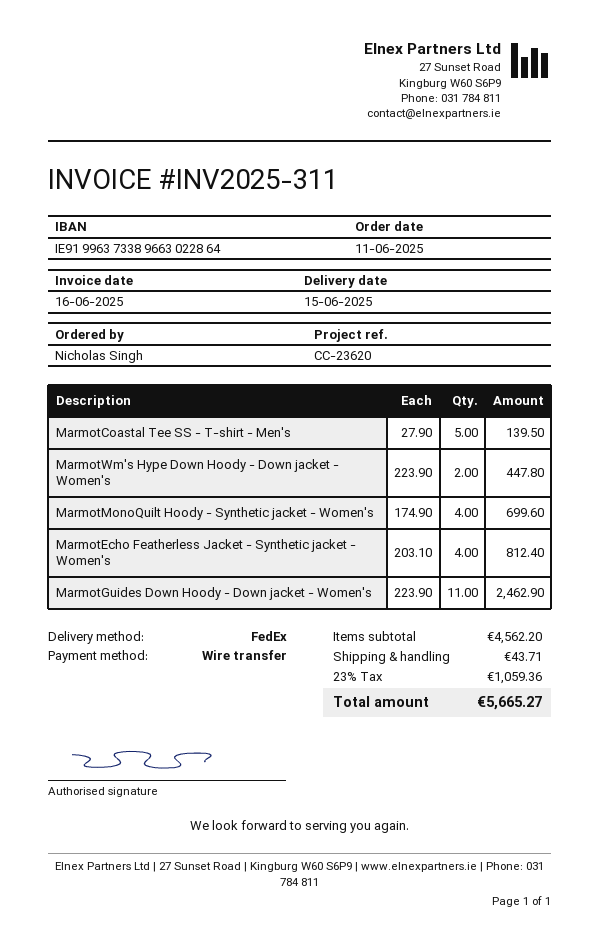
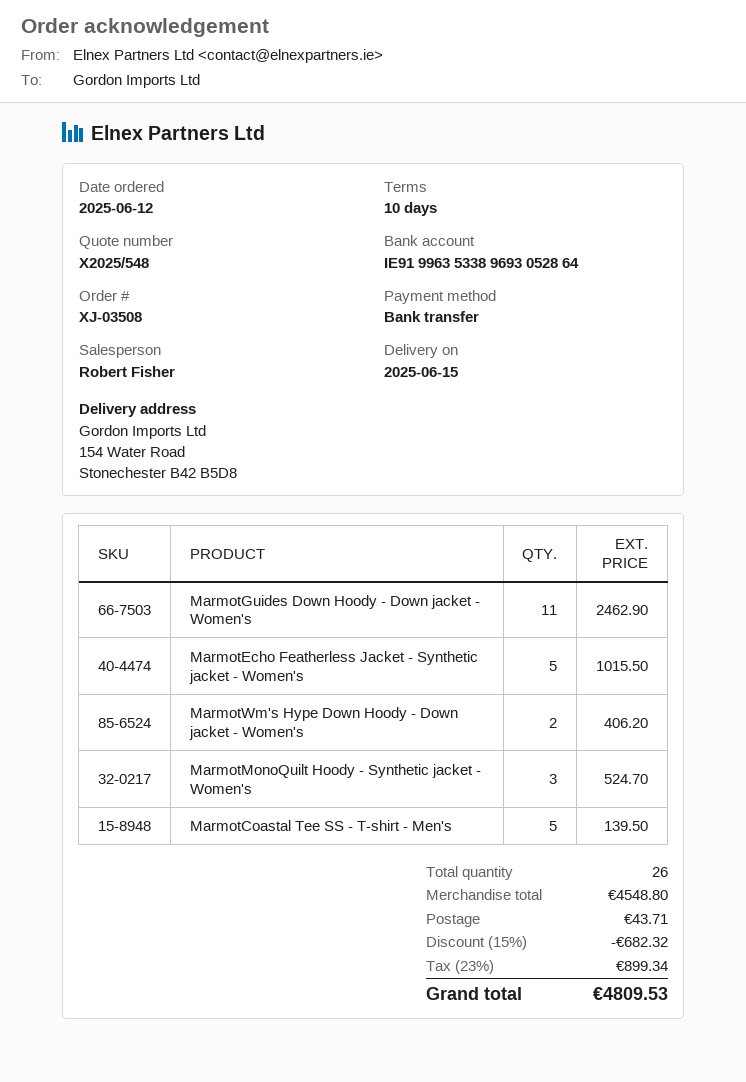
order date: 2025-06-11 -> 2025-06-12
bank account: IE91996373389663022864 -> IE91996353389693052864
MarmotWm's Hype Down Hoody - Down jacket - Women's: 2 for 447.80 -> 2 for 406.20
MarmotMonoQuilt Hoody - Synthetic jacket - Women's: 4 for 699.60 -> 3 for 524.70
MarmotEcho Featherless Jacket - Synthetic jacket - Women's: 4 for 812.40 -> 5 for 1015.50
subtotal: 4562.20 -> 4548.80
discount: none -> 15% = 682.32
tax: 23% = 1059.36 -> 23% = 899.34
total: 5665.27 -> 4809.53

